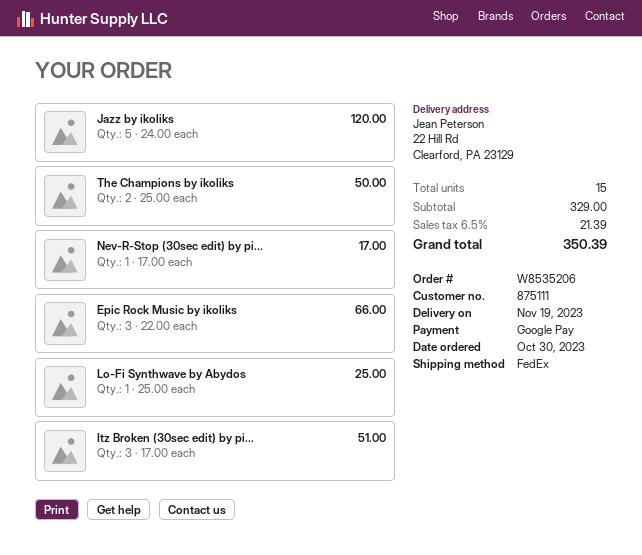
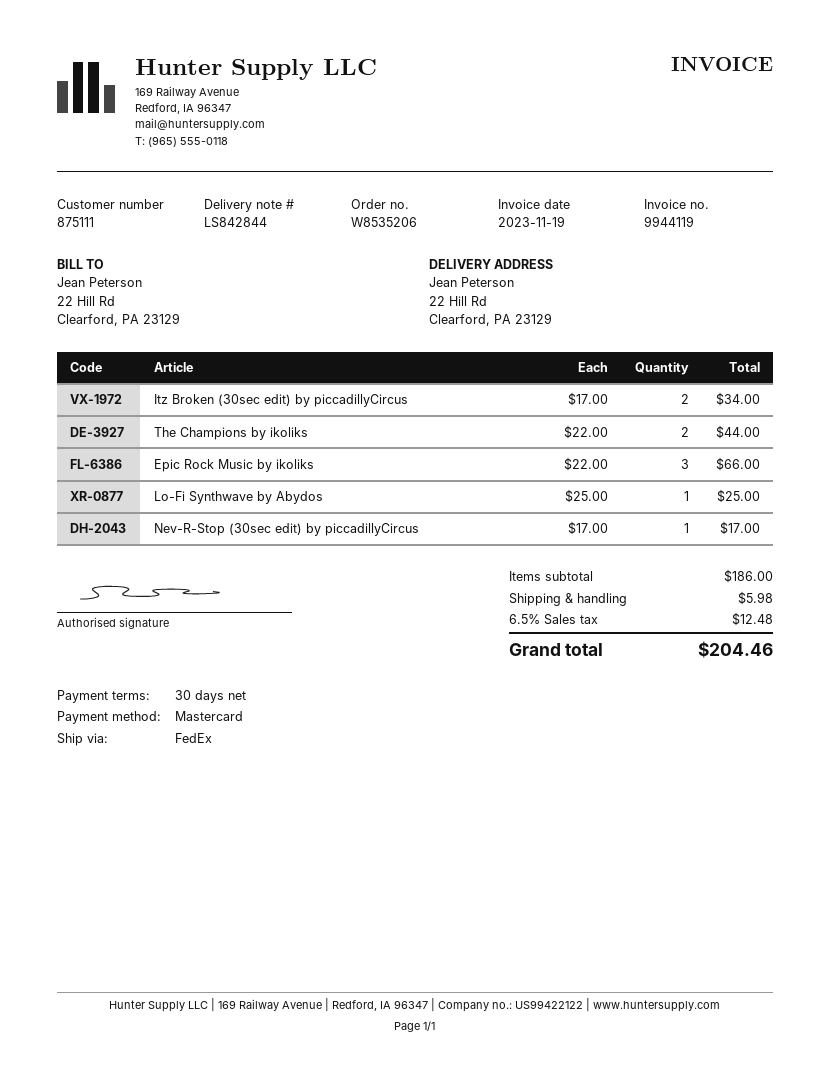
payment method: Google Pay -> Mastercard
Jazz by ikoliks: 5 x 24.00 = 120.00 -> none
The Champions by ikoliks: 2 x 25.00 = 50.00 -> 2 x 22.00 = 44.00
Itz Broken (30sec edit) by pi...: 3 x 17.00 = 51.00 -> 2 x 17.00 = 34.00
subtotal: 329.00 -> 186.00
shipping: none -> 5.98
tax: 6.5% = 21.39 -> 6.5% = 12.48
total: 350.39 -> 204.46

